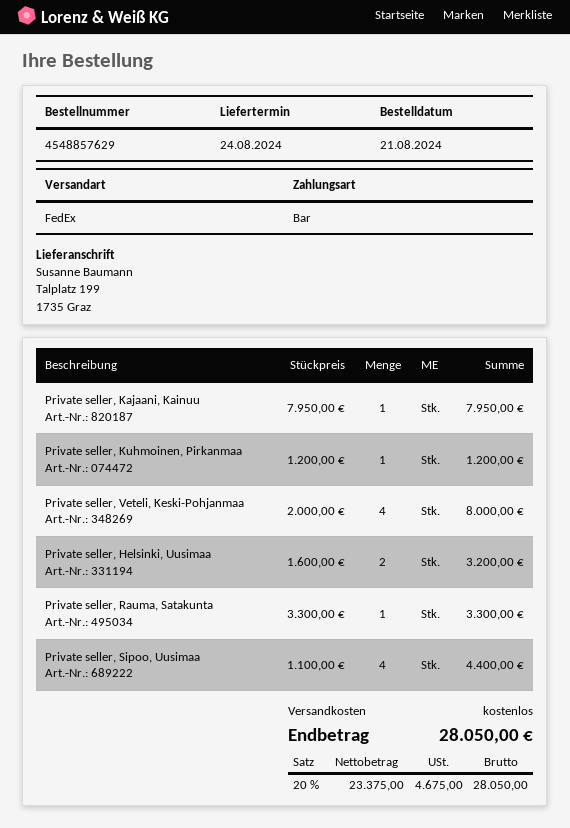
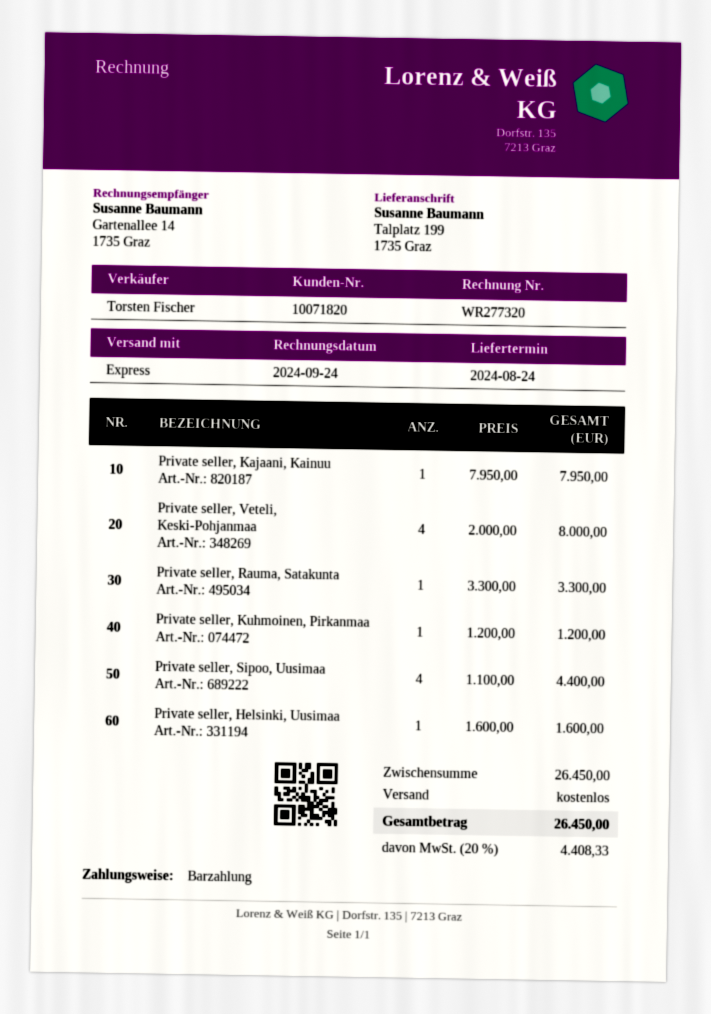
shipping method: FedEx -> express
Private seller, Helsinki, Uusimaa: 2 x 1600.00 = 3200.00 -> 1 x 1600.00 = 1600.00
tax: 20% = 4675.00 -> 20% = 4408.33
total: 28050.00 -> 26450.00

